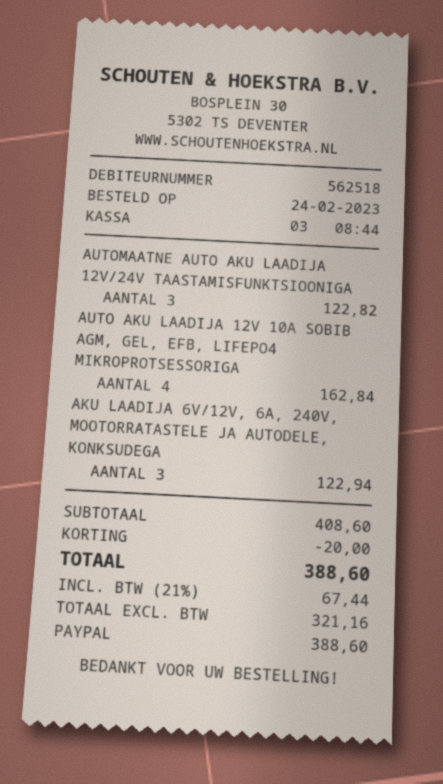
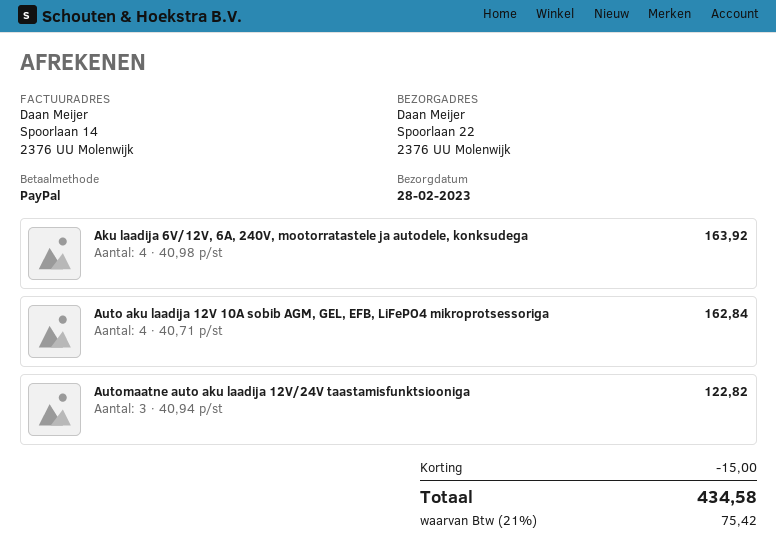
AKU LAADIJA 6V/12V, 6A, 240V, MOOTORRATASTELE JA AUTODELE, KONKSUDEGA: 3 for 122.94 -> 4 for 163.92
discount: 20.00 -> 15.00
tax: 21% = 67.44 -> 21% = 75.42
total: 388.60 -> 434.58

